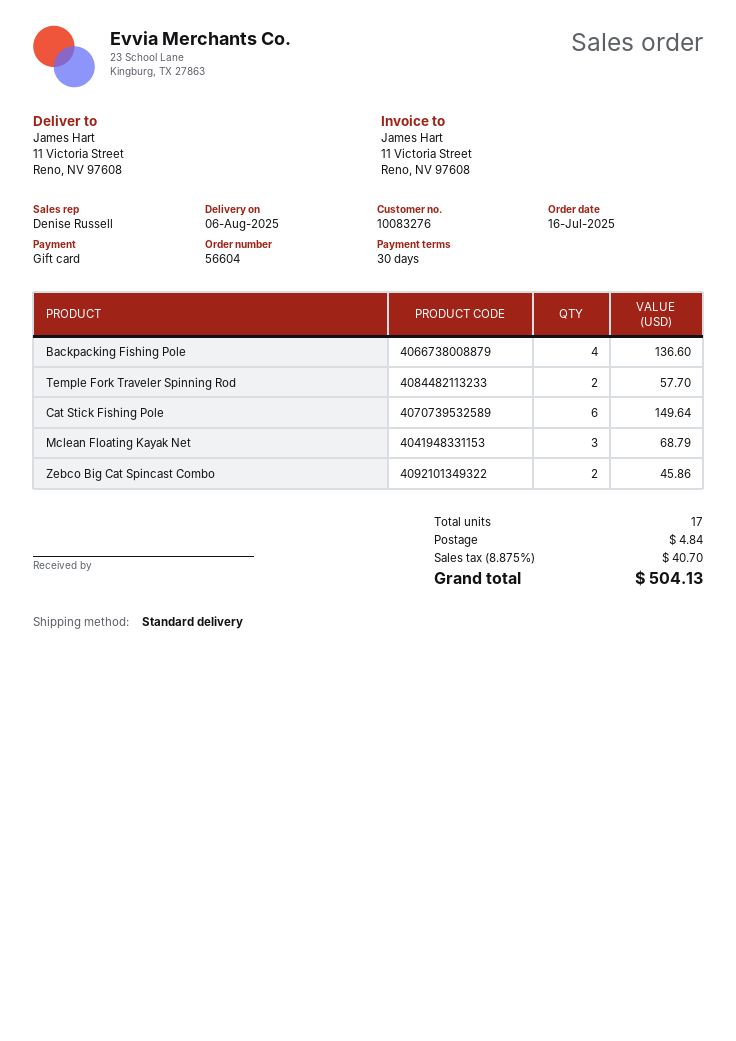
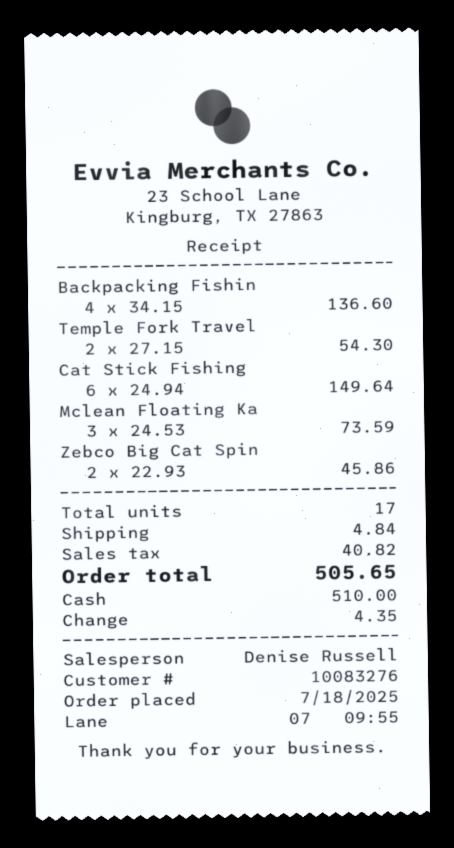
order date: 2025-07-16 -> 2025-07-18
payment method: gift card -> cash
Temple Fork Traveler Spinning Rod: 2 for 57.70 -> 2 for 54.30
Mclean Floating Kayak Net: 3 for 68.79 -> 3 for 73.59
tax: 40.70 -> 40.82
total: 504.13 -> 505.65

